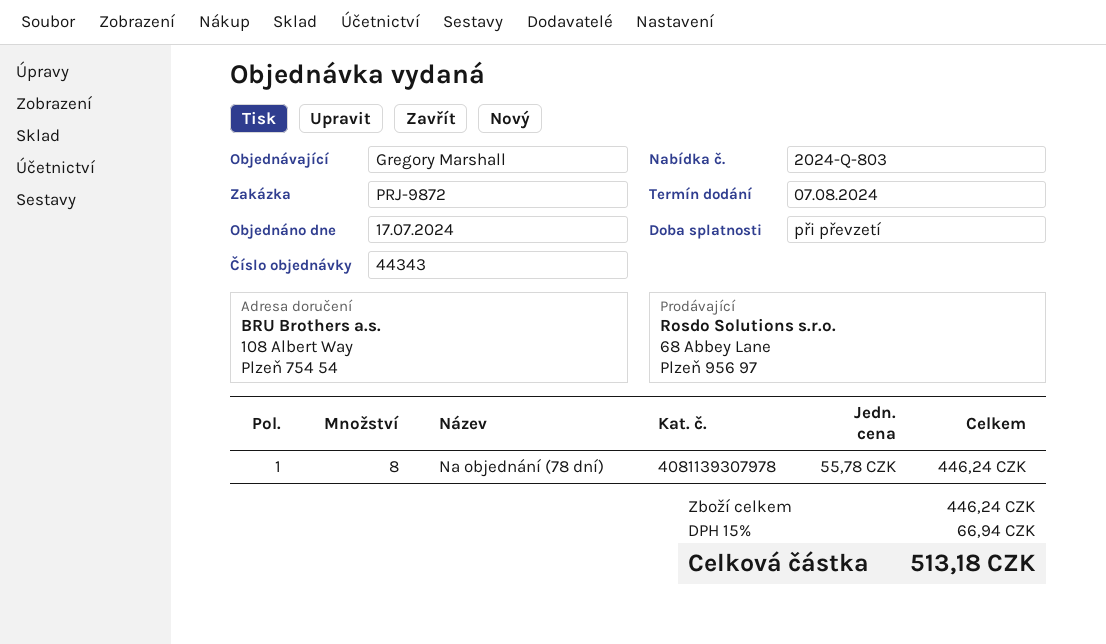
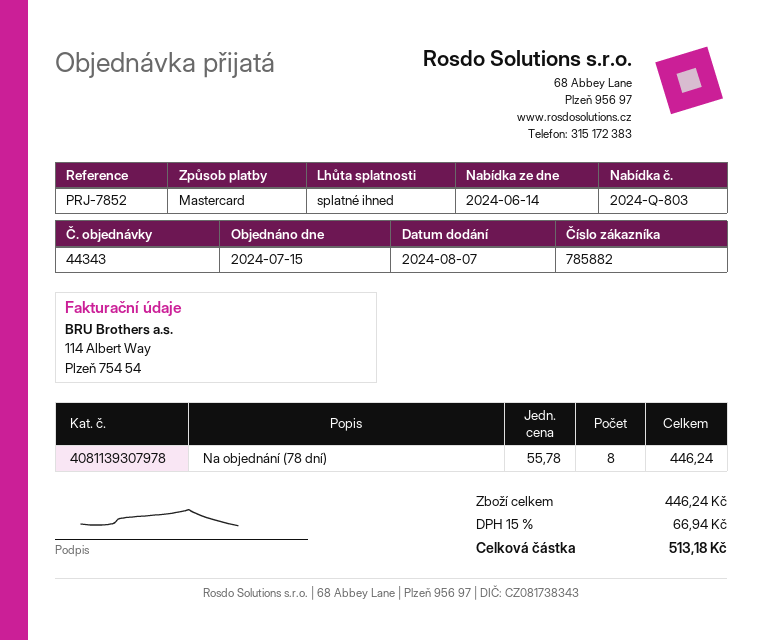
order date: 2024-07-17 -> 2024-07-15
reference: PRJ-9872 -> PRJ-7852

